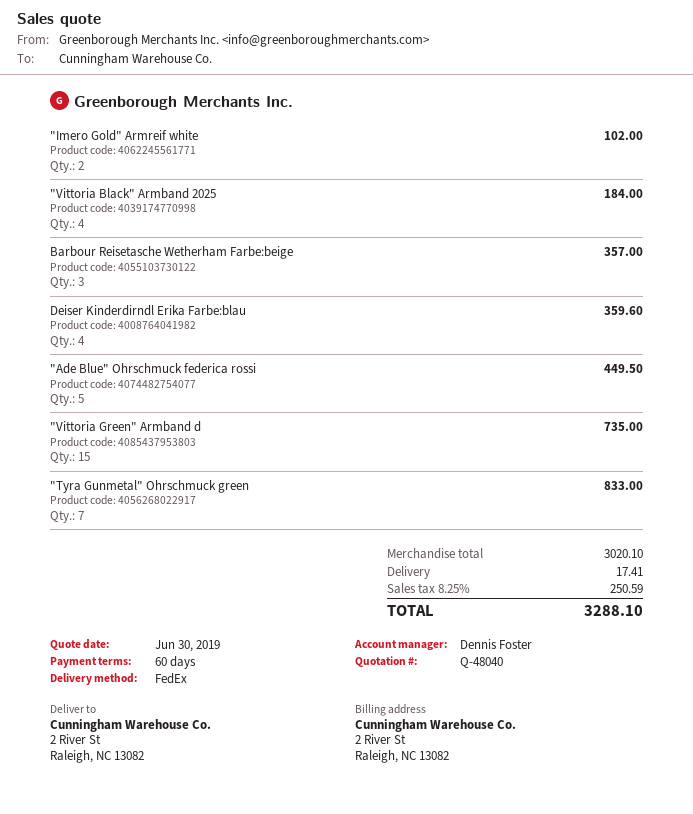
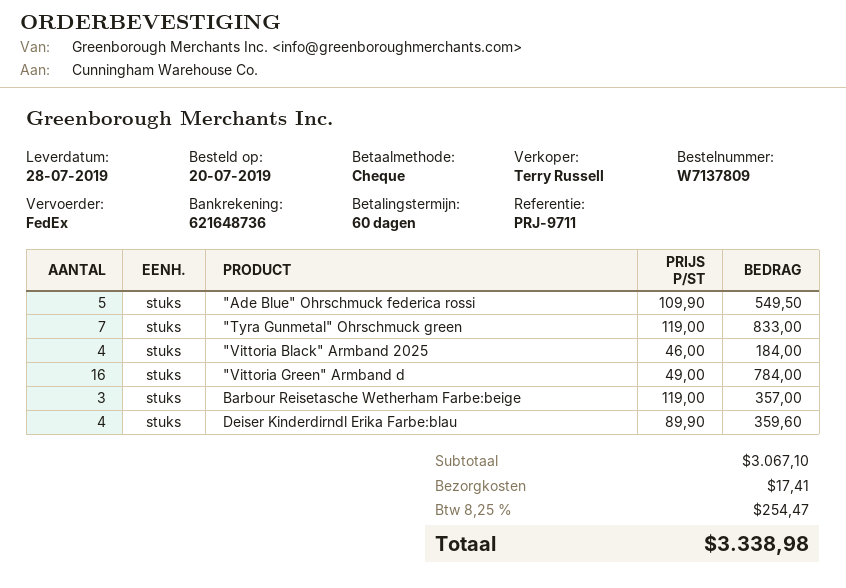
sales rep: Dennis Foster -> Terry Russell
"Imero Gold" Armreif white: 2 for 102.00 -> none
"Ade Blue" Ohrschmuck federica rossi: 5 for 449.50 -> 5 for 549.50
"Vittoria Green" Armband d: 15 for 735.00 -> 16 for 784.00
subtotal: 3020.10 -> 3067.10
tax: 8.25% = 250.59 -> 8.25% = 254.47
total: 3288.10 -> 3338.98

